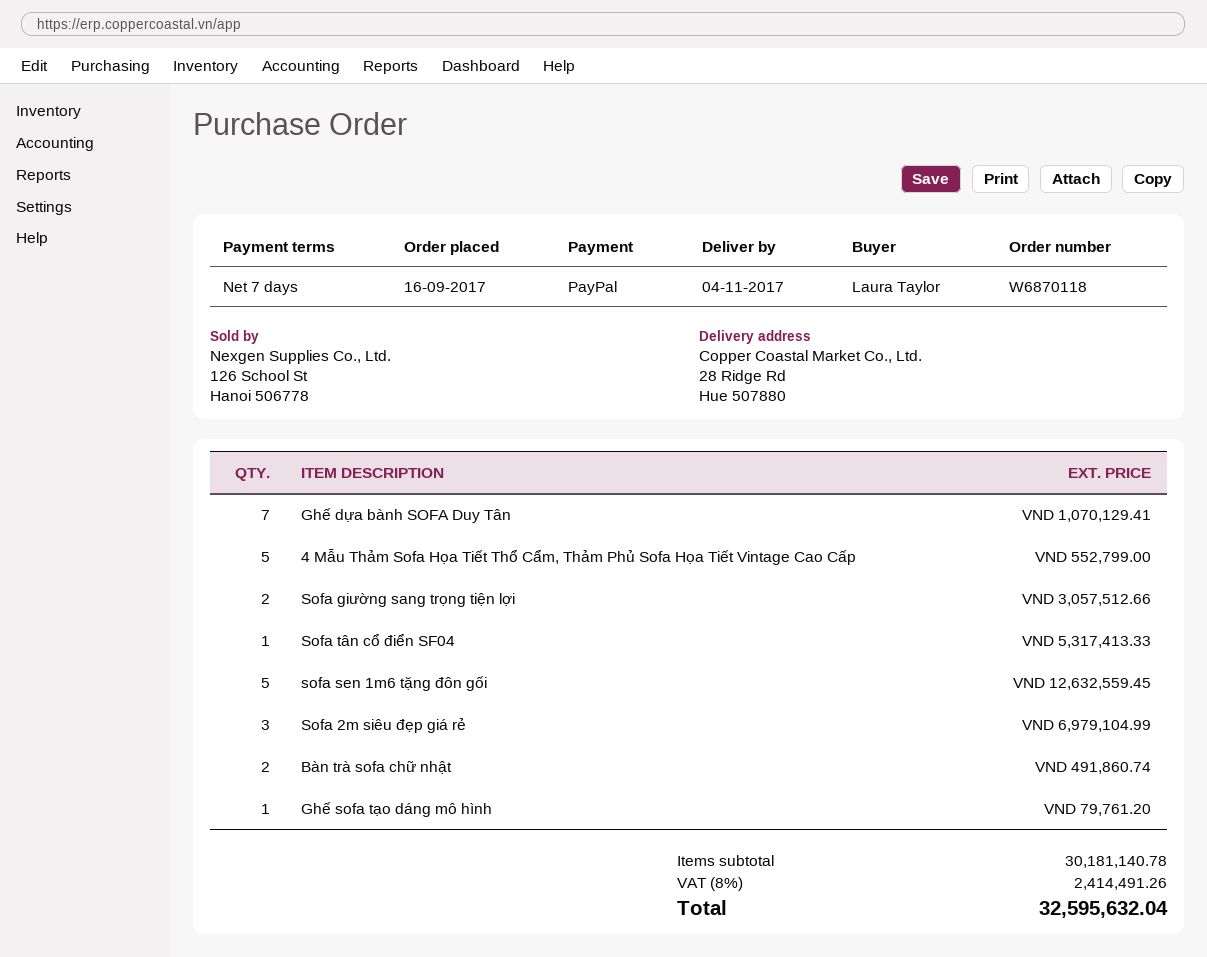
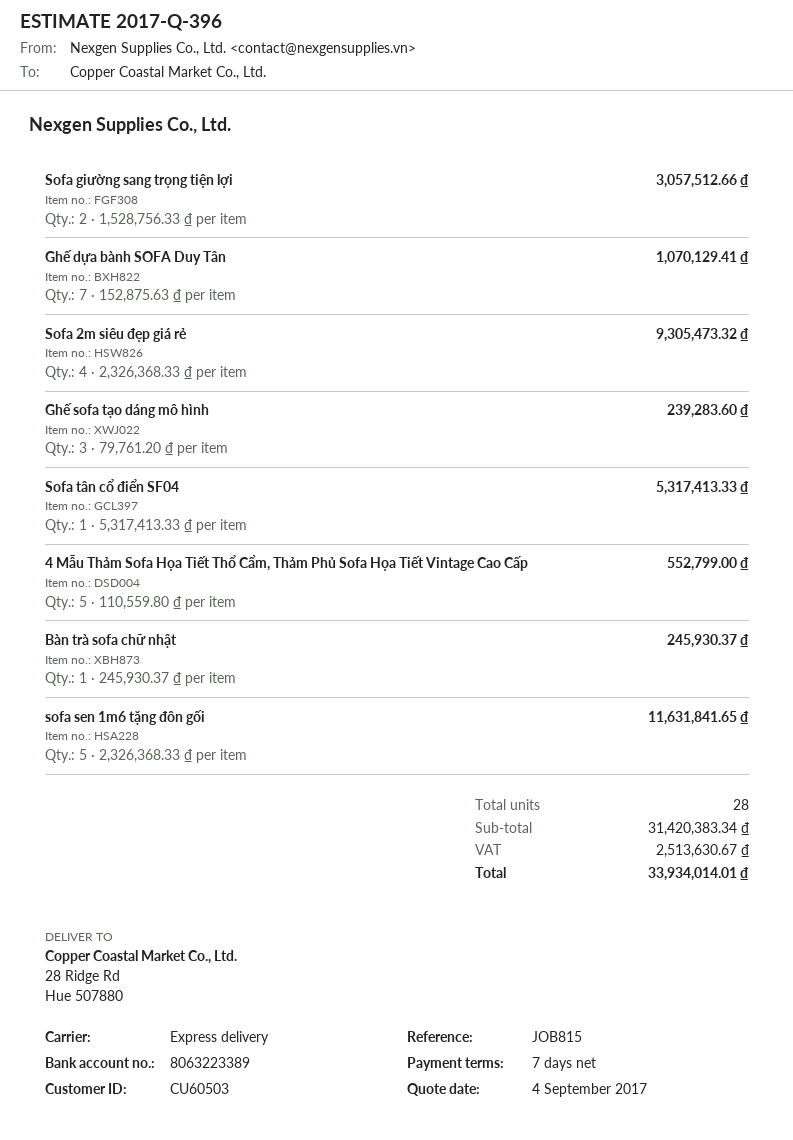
sofa sen 1m6 tặng đôn gối: 5 for 12632559.45 -> 5 for 11631841.65
Sofa 2m siêu đẹp giá rẻ: 3 for 6979104.99 -> 4 for 9305473.32
Bàn trà sofa chữ nhật: 2 for 491860.74 -> 1 for 245930.37
Ghế sofa tạo dáng mô hình: 1 for 79761.20 -> 3 for 239283.60
subtotal: 30181140.78 -> 31420383.34
tax: 2414491.26 -> 2513630.67
total: 32595632.04 -> 33934014.01

